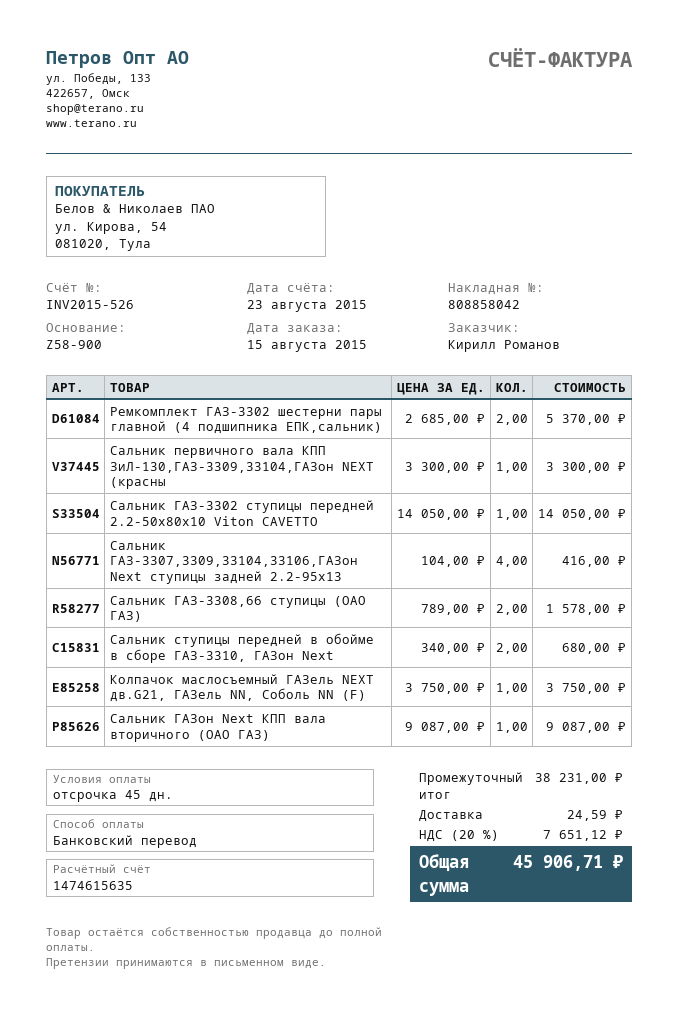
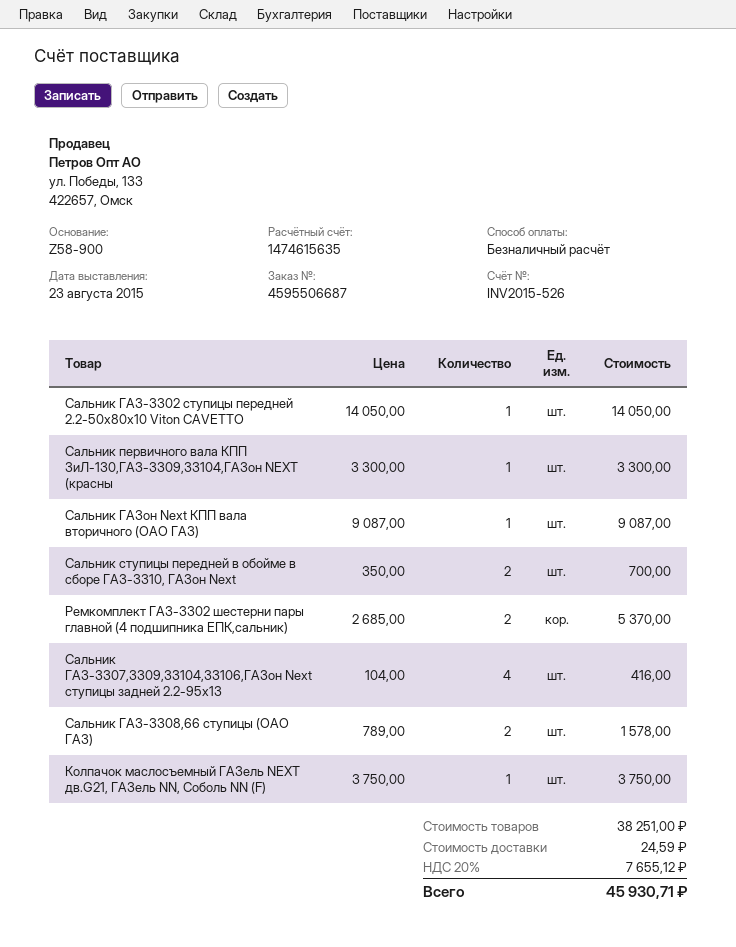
Сальник ступицы передней в обойме в сборе ГАЗ-3310, ГАЗон Next: 2 x 340.00 = 680.00 -> 2 x 350.00 = 700.00
subtotal: 38231.00 -> 38251.00
tax: 20% = 7651.12 -> 20% = 7655.12
total: 45906.71 -> 45930.71

